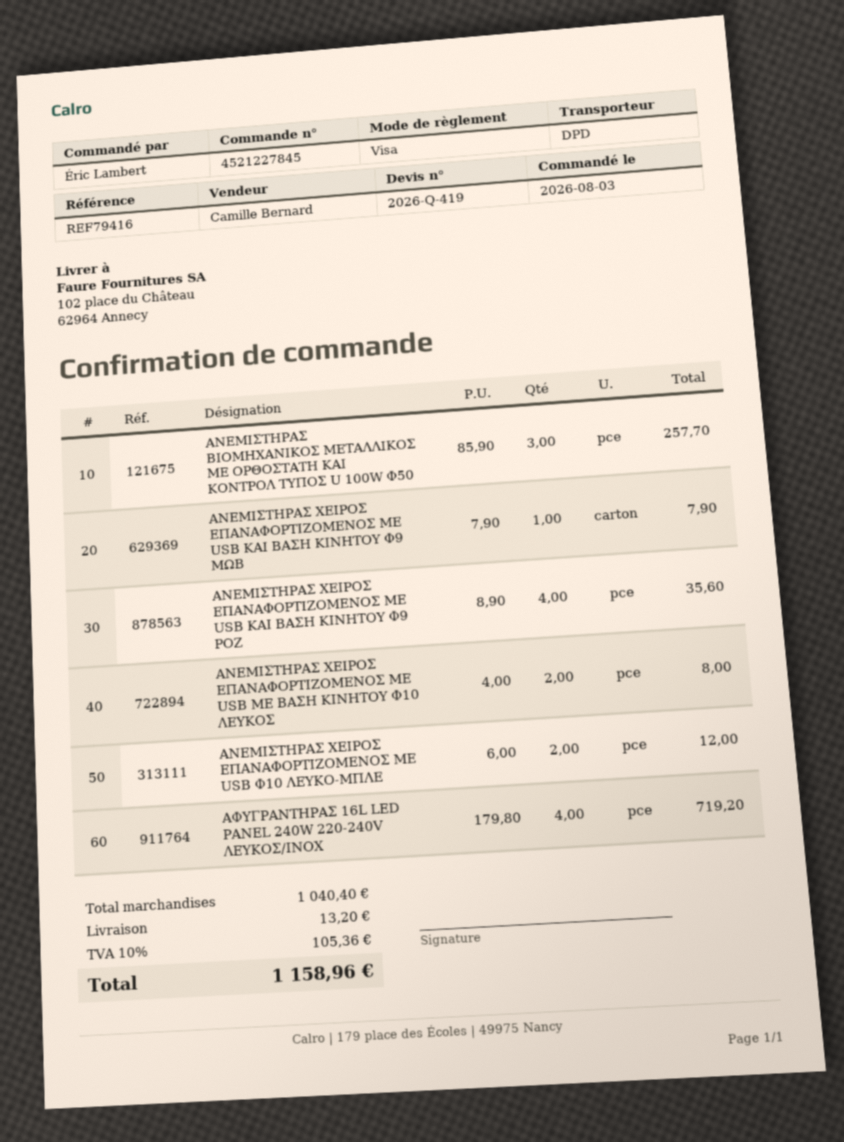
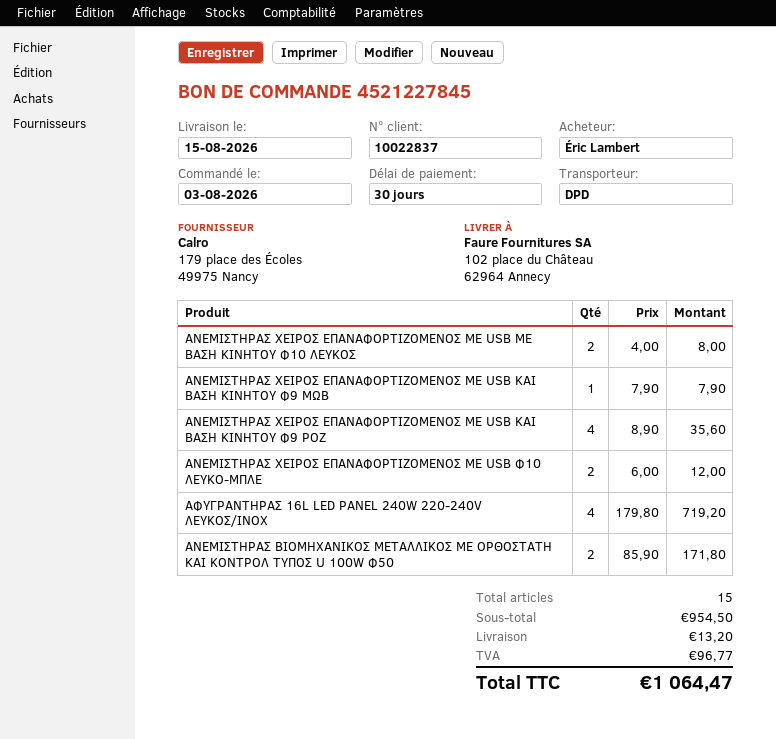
ΑΝΕΜΙΣΤΗΡΑΣ ΒΙΟΜΗΧΑΝΙΚΟΣ ΜΕΤΑΛΛΙΚΟΣ ΜΕ ΟΡΘΟΣΤΑΤΗ ΚΑΙ ΚΟΝΤΡΟΛ ΤΥΠΟΣ U 100W Φ50: 3 x 85.90 = 257.70 -> 2 x 85.90 = 171.80
subtotal: 1040.40 -> 954.50
tax: 105.36 -> 96.77
total: 1158.96 -> 1064.47

